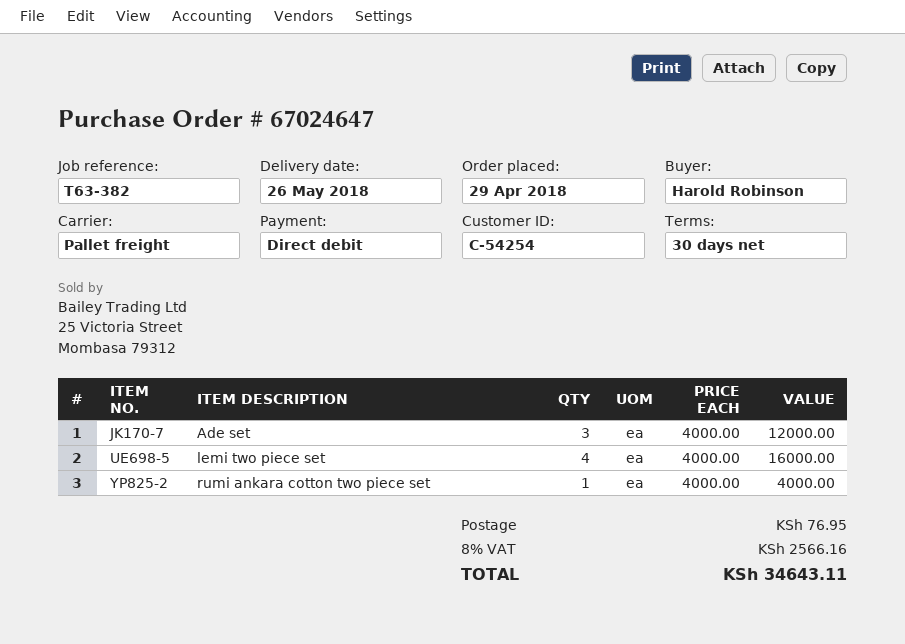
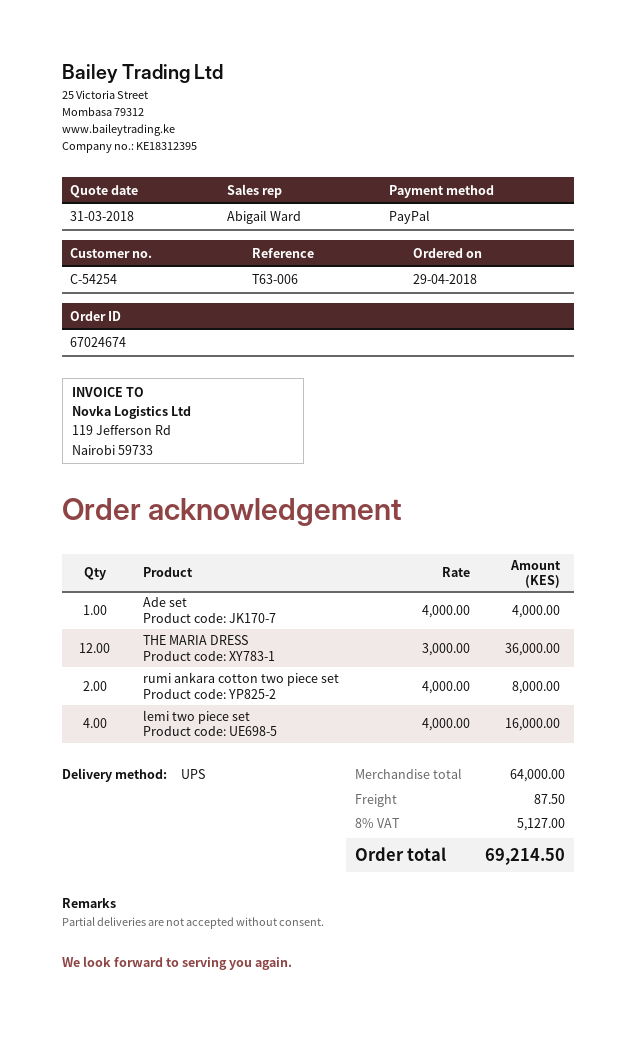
order number: 67024647 -> 67024674
reference: T63-382 -> T63-006
payment method: direct debit -> PayPal
shipping method: pallet freight -> UPS
Ade set: 3 x 4000.00 = 12000.00 -> 1 x 4000.00 = 4000.00
rumi ankara cotton two piece set: 1 x 4000.00 = 4000.00 -> 2 x 4000.00 = 8000.00
THE MARIA DRESS: none -> 12 x 3000.00 = 36000.00
shipping: 76.95 -> 87.50
tax: 8% = 2566.16 -> 8% = 5127.00
total: 34643.11 -> 69214.50

